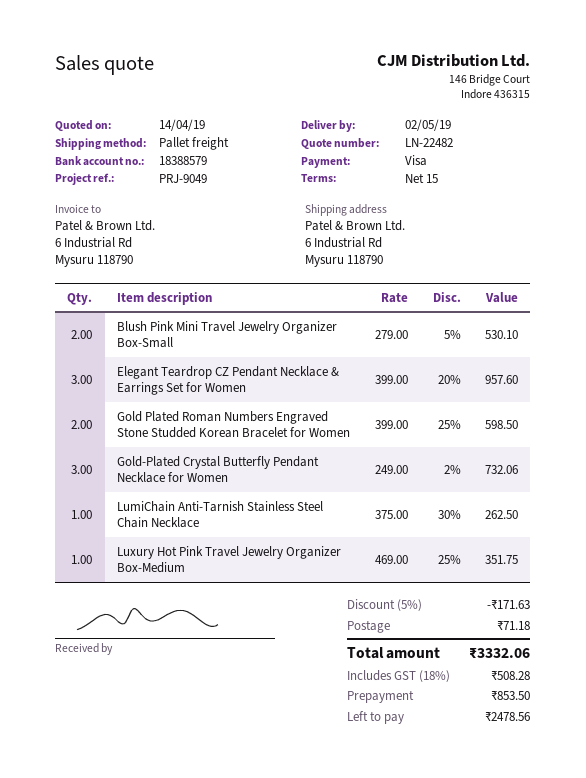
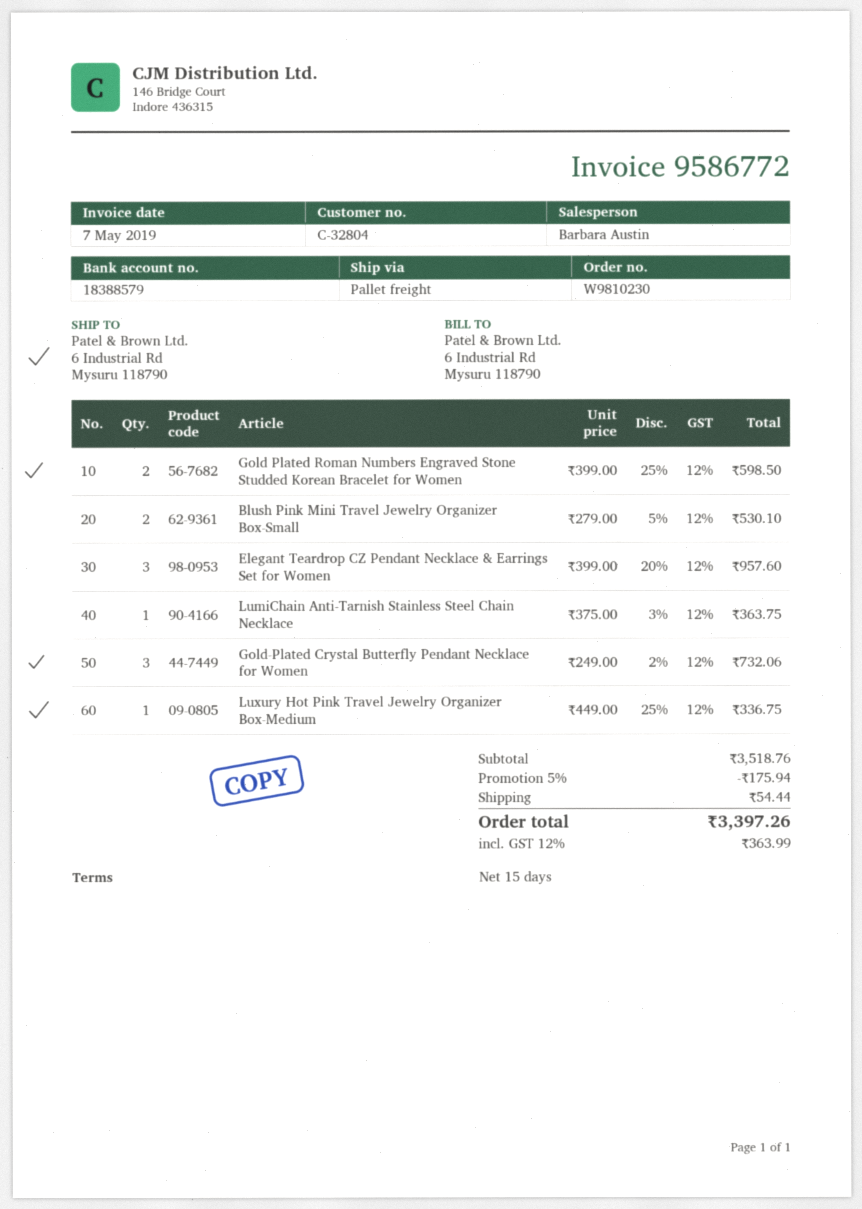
LumiChain Anti-Tarnish Stainless Steel Chain Necklace: 1 x 375.00 - 30% = 262.50 -> 1 x 375.00 - 3% = 363.75
Luxury Hot Pink Travel Jewelry Organizer Box-Medium: 1 x 469.00 - 25% = 351.75 -> 1 x 449.00 - 25% = 336.75
discount: 5% = 171.63 -> 5% = 175.94
shipping: 71.18 -> 54.44
tax: 18% = 508.28 -> 12% = 363.99
total: 3332.06 -> 3397.26

